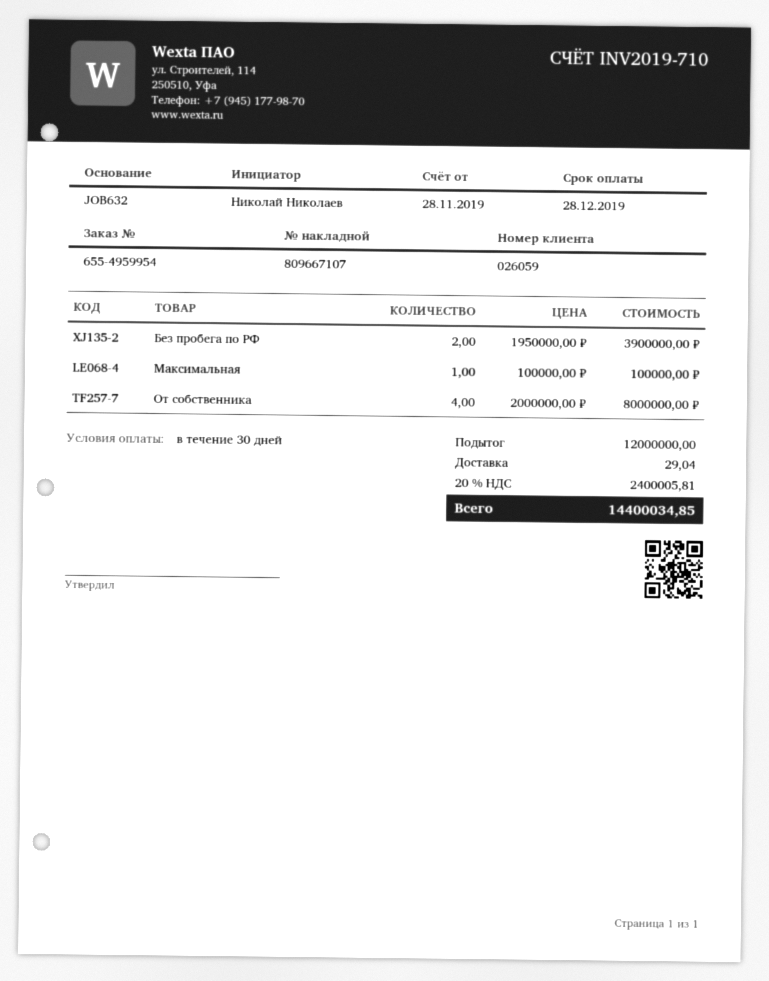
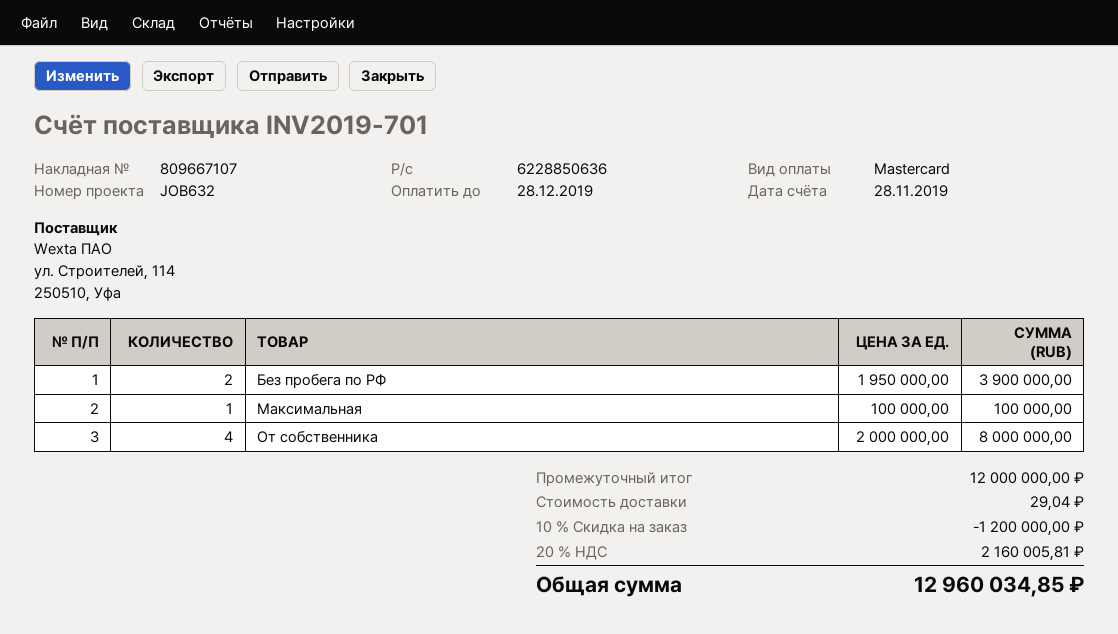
invoice number: INV2019-710 -> INV2019-701
discount: none -> 10% = 1200000.00
tax: 20% = 2400005.81 -> 20% = 2160005.81
total: 14400034.85 -> 12960034.85

